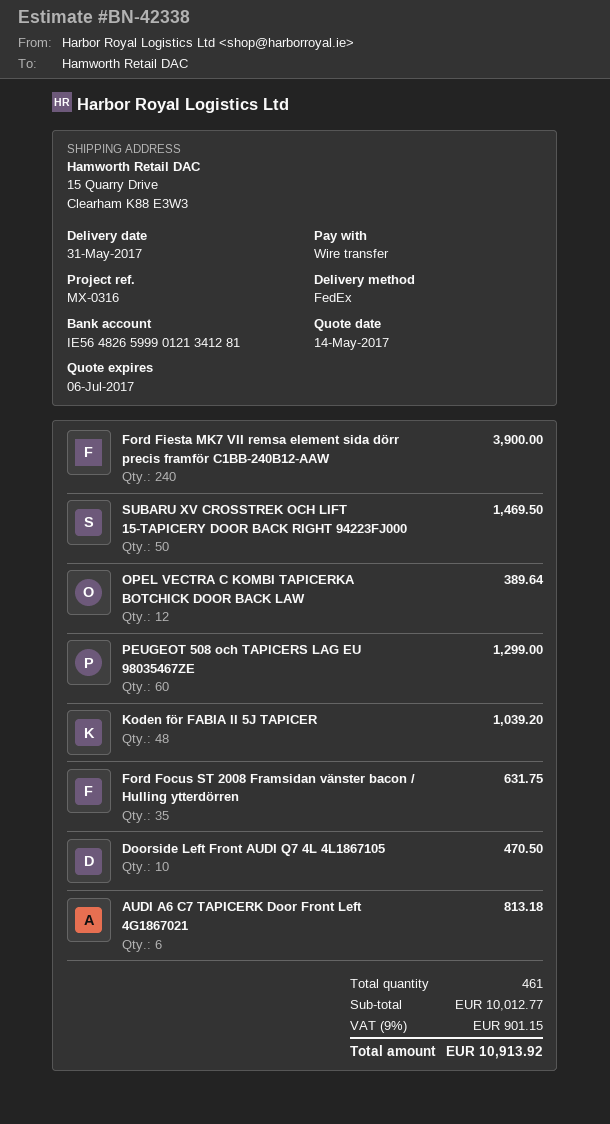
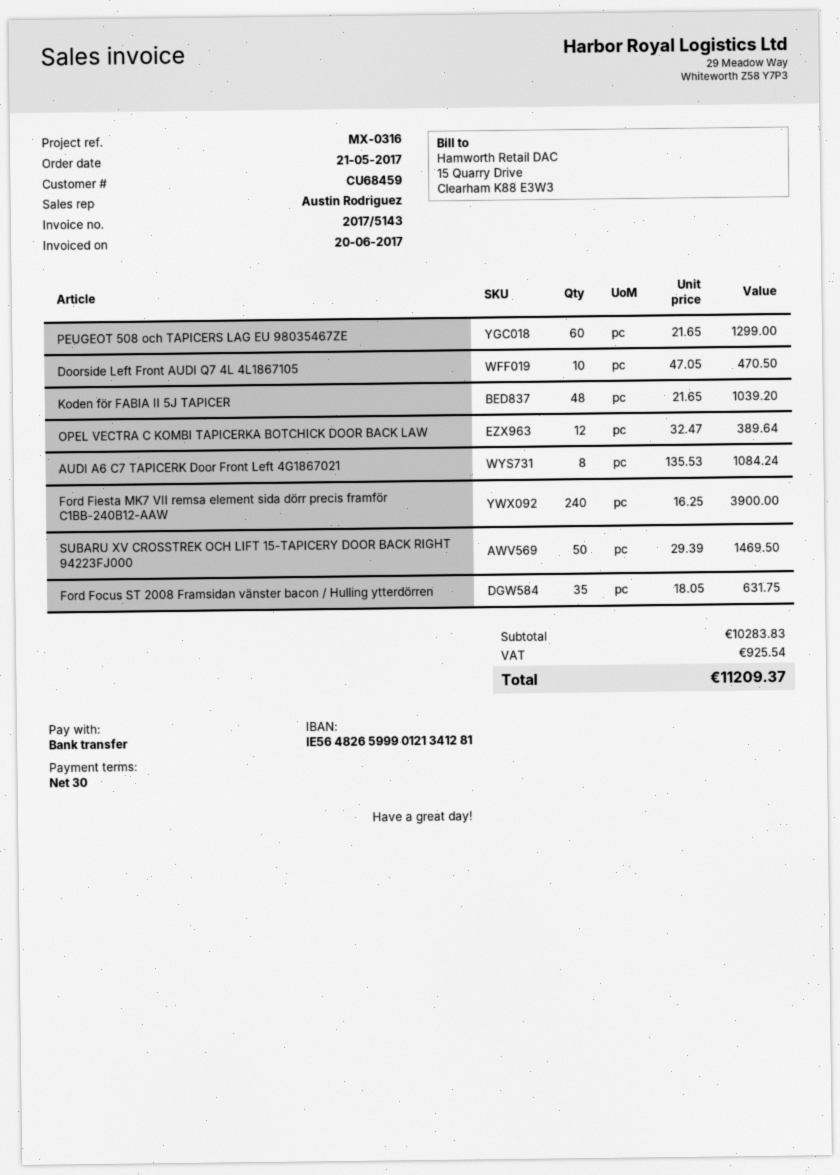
AUDI A6 C7 TAPICERK Door Front Left 4G1867021: 6 for 813.18 -> 8 for 1084.24
subtotal: 10012.77 -> 10283.83
tax: 901.15 -> 925.54
total: 10913.92 -> 11209.37

